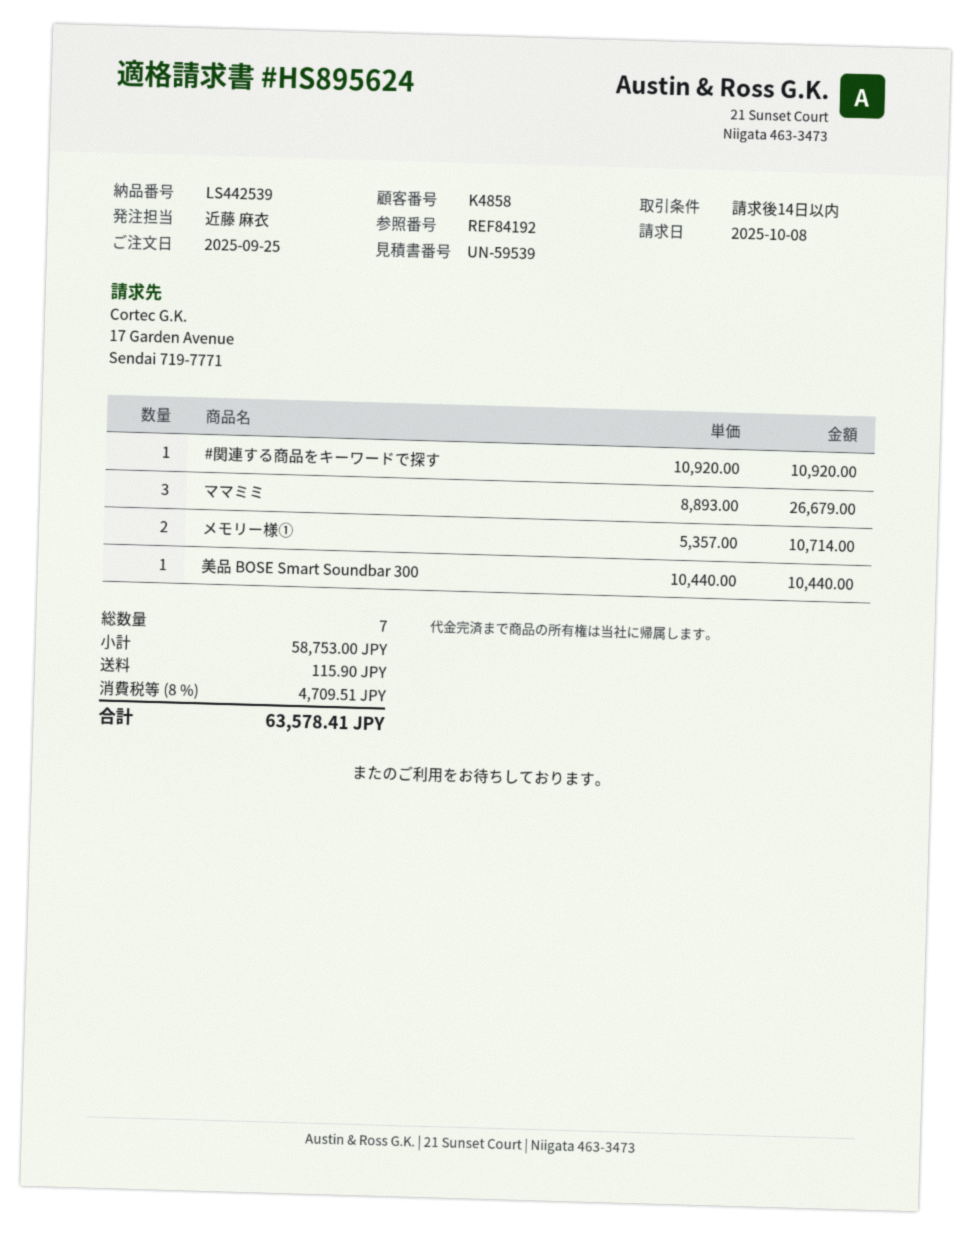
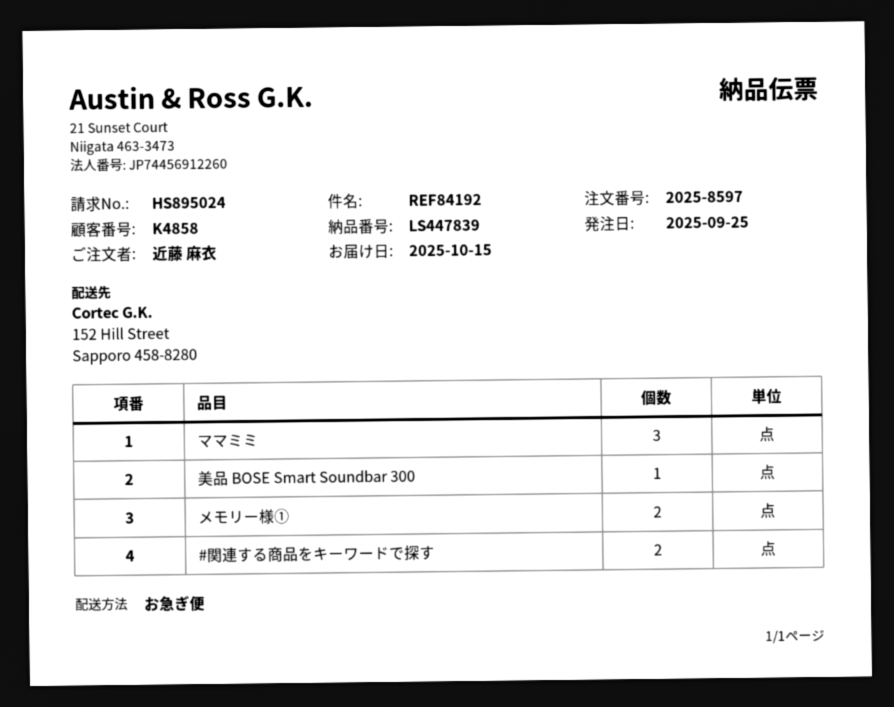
delivery note number: LS442539 -> LS447839
invoice number: HS895624 -> HS895024
#関連する商品をキーワードで探す: 1 -> 2

